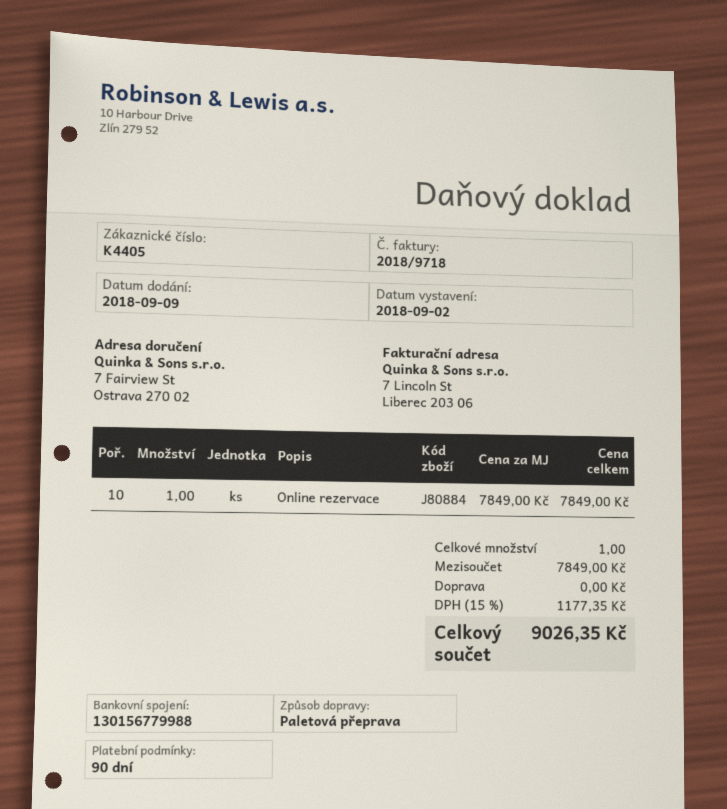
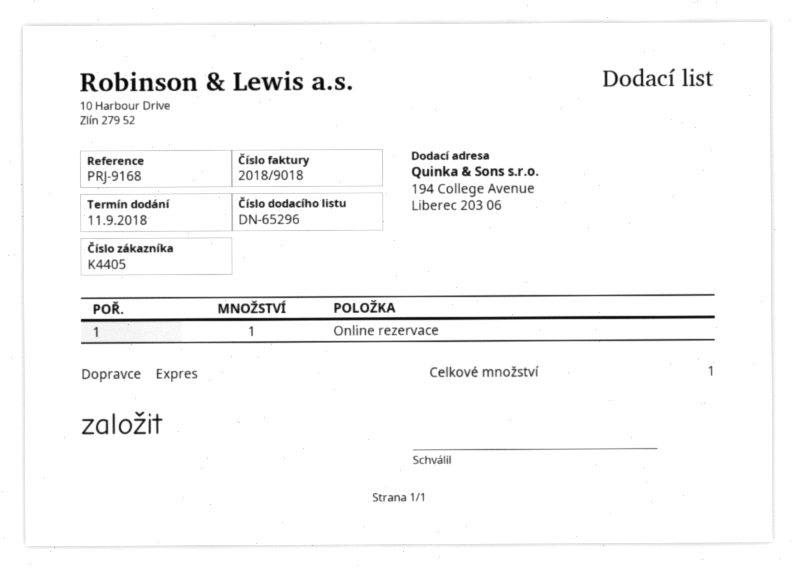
delivery date: 2018-09-09 -> 2018-09-11
invoice number: 2018/9718 -> 2018/9018
shipping method: pallet freight -> express
ship to: 7 Fairview St, Ostrava 270 02 -> 194 College Avenue, Liberec 203 06

